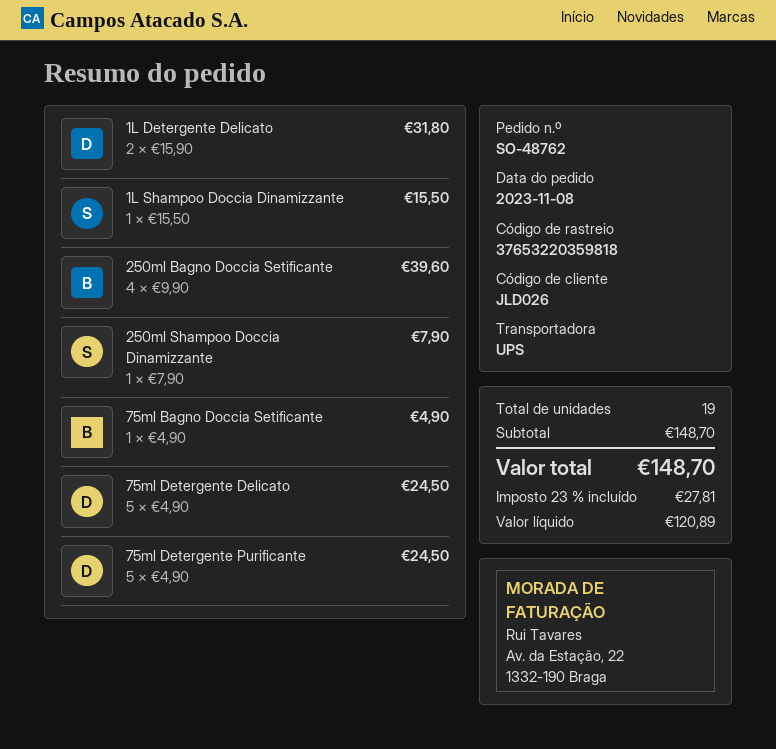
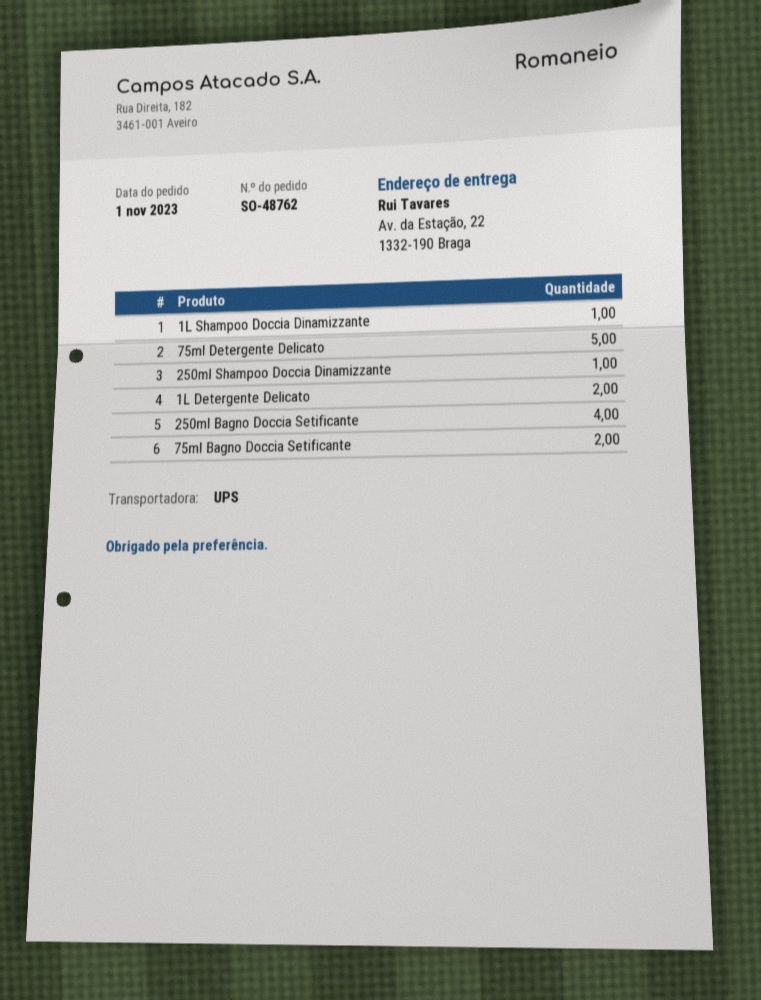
order date: 2023-11-08 -> 2023-11-01
75ml Bagno Doccia Setificante: 1 -> 2
75ml Detergente Purificante: 5 -> none

